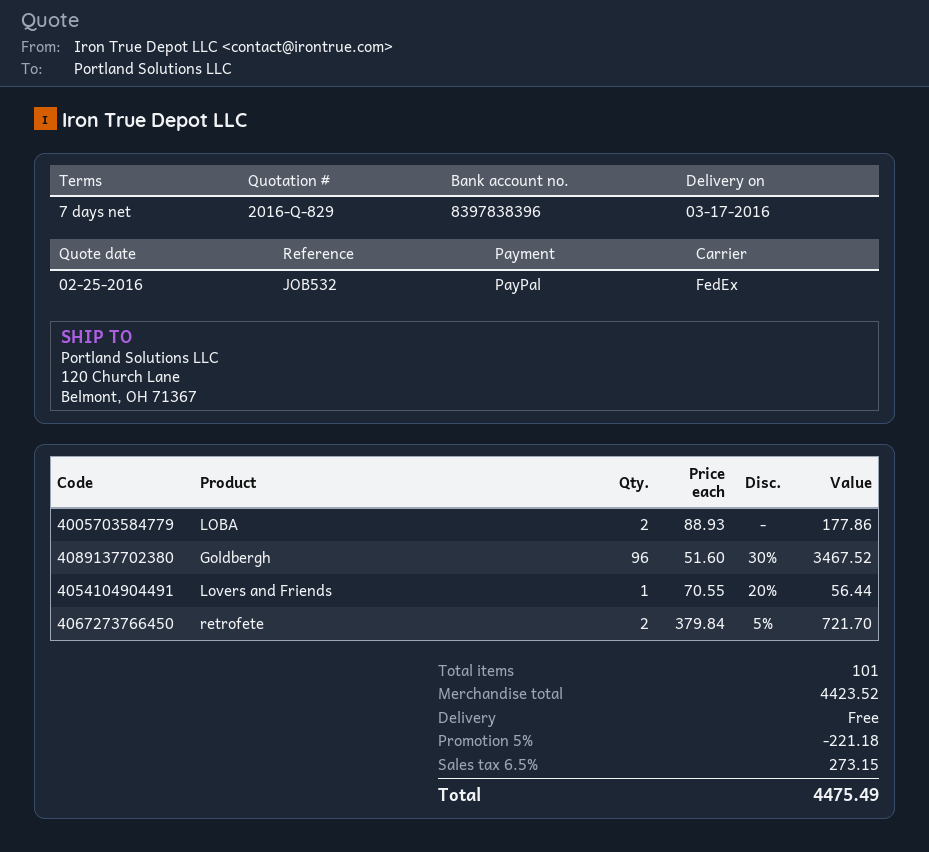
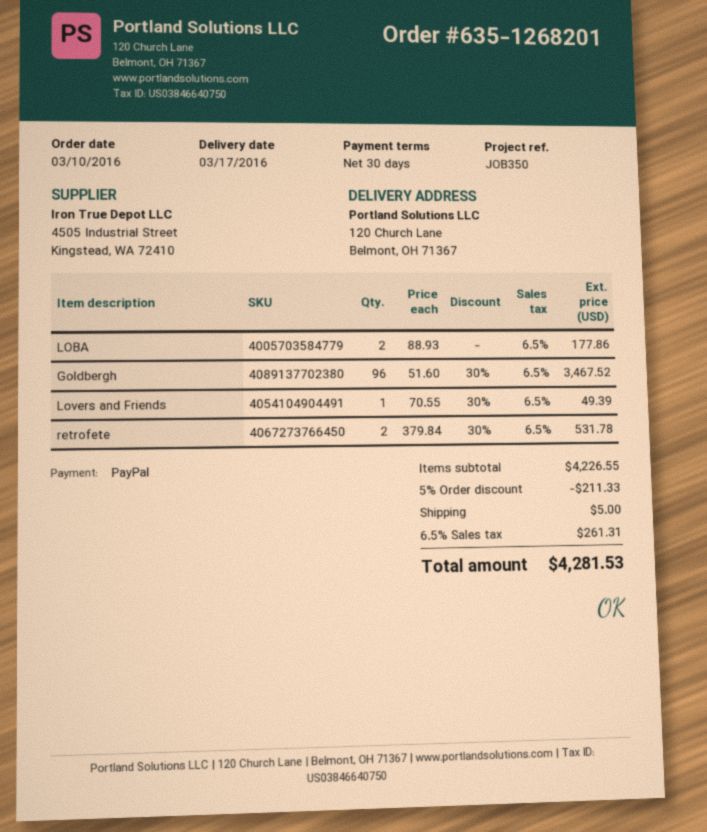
payment terms: 7 days -> 30 days
reference: JOB532 -> JOB350
Lovers and Friends: 1 x 70.55 - 20% = 56.44 -> 1 x 70.55 - 30% = 49.39
retrofete: 2 x 379.84 - 5% = 721.70 -> 2 x 379.84 - 30% = 531.78
subtotal: 4423.52 -> 4226.55
discount: 5% = 221.18 -> 5% = 211.33
shipping: 0.00 -> 5.00
tax: 6.5% = 273.15 -> 6.5% = 261.31
total: 4475.49 -> 4281.53

